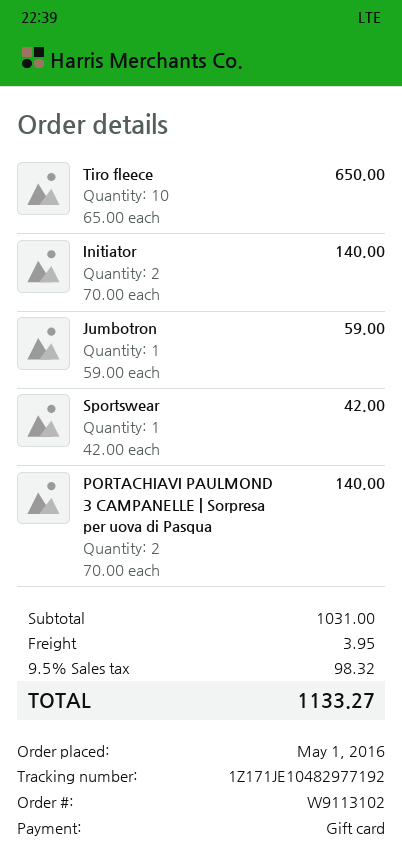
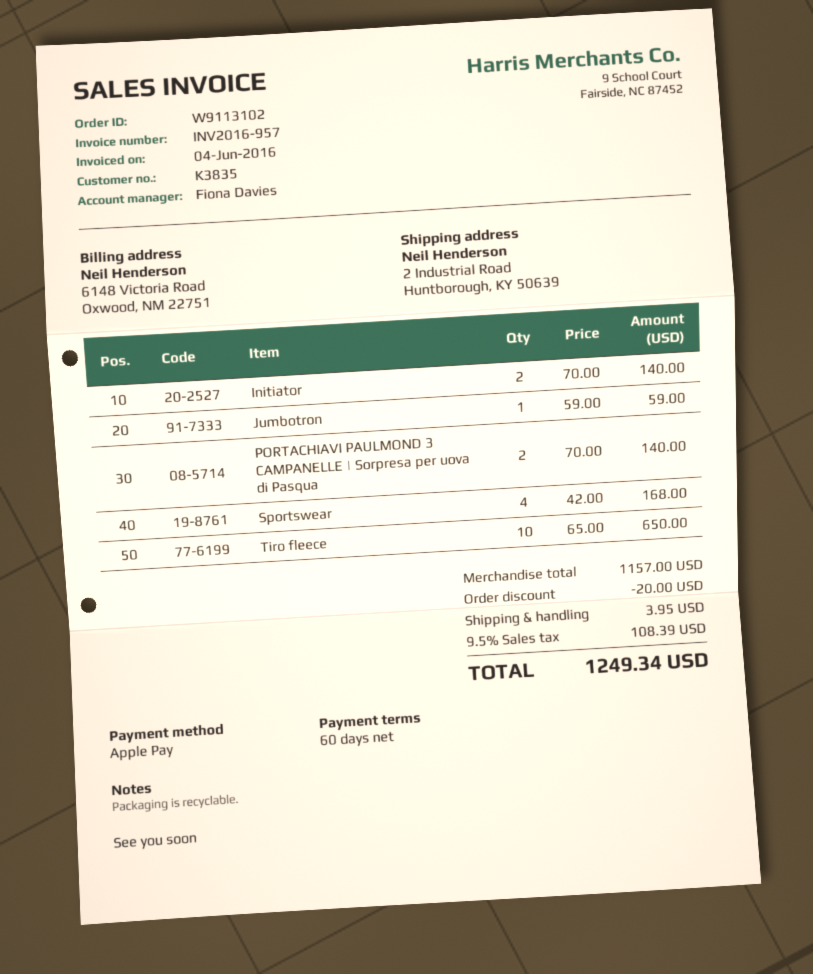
payment method: gift card -> Apple Pay
Sportswear: 1 x 42.00 = 42.00 -> 4 x 42.00 = 168.00
subtotal: 1031.00 -> 1157.00
discount: none -> 20.00
tax: 9.5% = 98.32 -> 9.5% = 108.39
total: 1133.27 -> 1249.34

